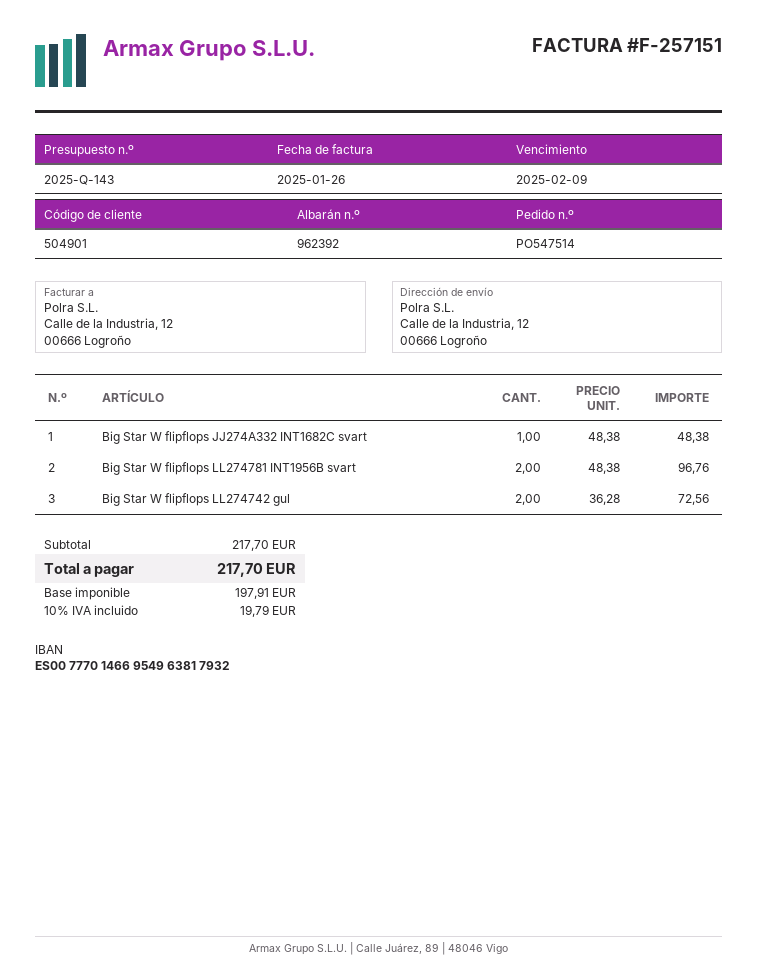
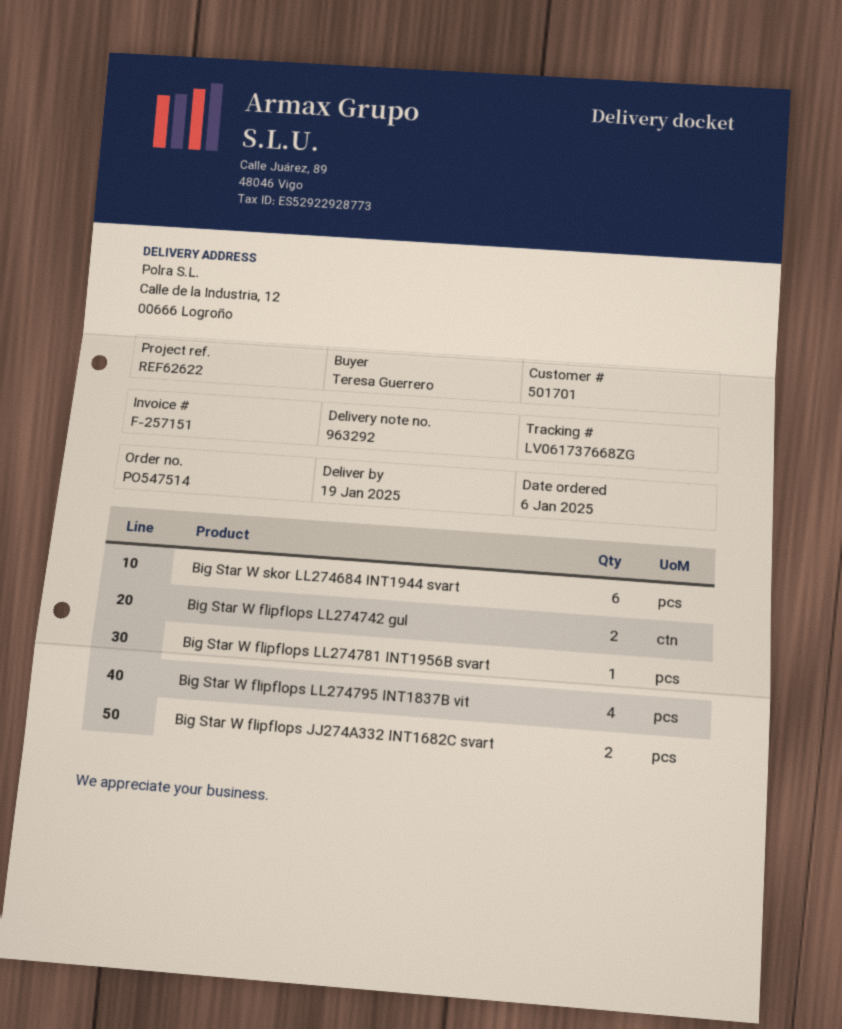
delivery note number: 962392 -> 963292
customer number: 504901 -> 501701
Big Star W flipflops JJ274A332 INT1682C svart: 1 -> 2
Big Star W flipflops LL274781 INT1956B svart: 2 -> 1
Big Star W skor LL274684 INT1944 svart: none -> 6
Big Star W flipflops LL274795 INT1837B vit: none -> 4

